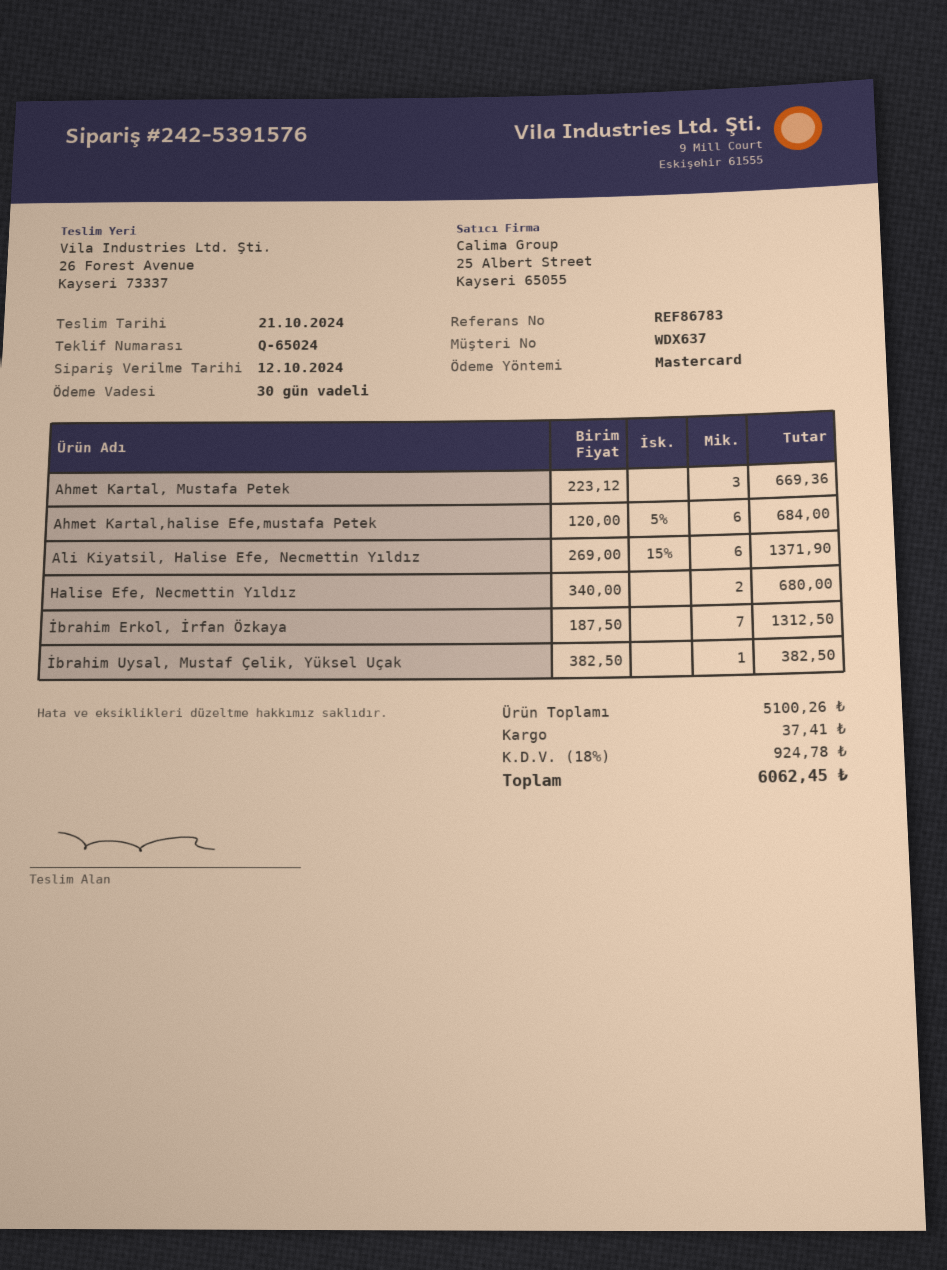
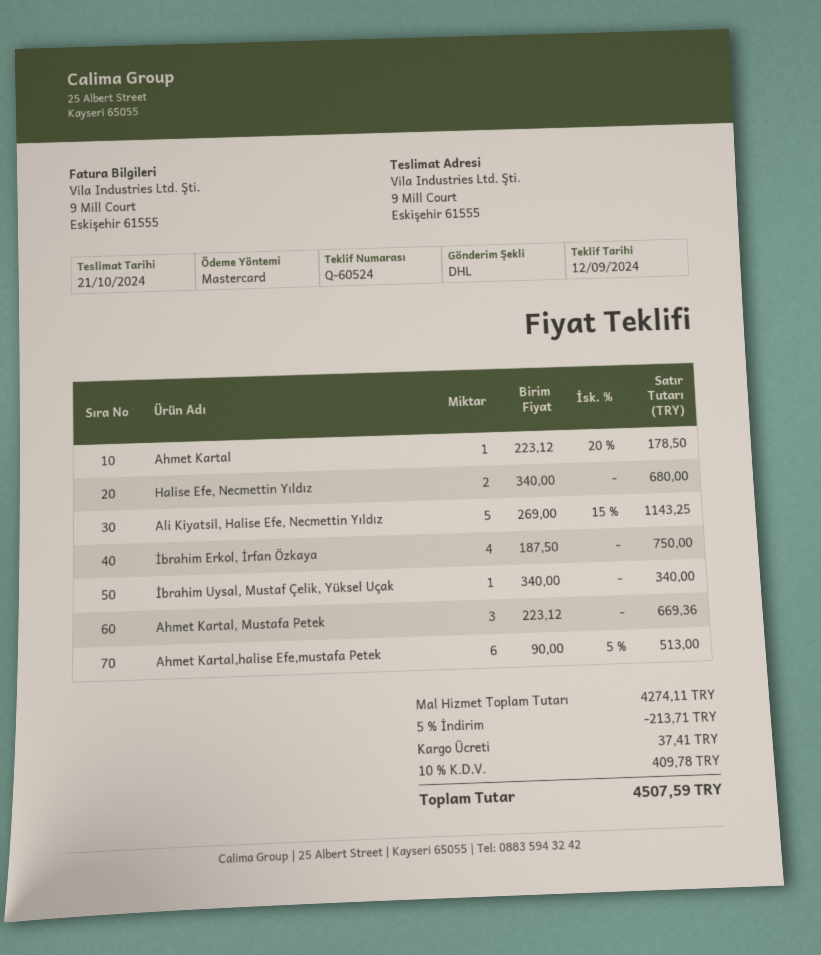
quote number: Q-65024 -> Q-60524
ship to: 26 Forest Avenue, Kayseri 73337 -> 9 Mill Court, Eskişehir 61555
Ahmet Kartal,halise Efe,mustafa Petek: 6 x 120.00 - 5% = 684.00 -> 6 x 90.00 - 5% = 513.00
Ali Kiyatsil, Halise Efe, Necmettin Yıldız: 6 x 269.00 - 15% = 1371.90 -> 5 x 269.00 - 15% = 1143.25
İbrahim Erkol, İrfan Özkaya: 7 x 187.50 = 1312.50 -> 4 x 187.50 = 750.00
İbrahim Uysal, Mustaf Çelik, Yüksel Uçak: 1 x 382.50 = 382.50 -> 1 x 340.00 = 340.00
Ahmet Kartal: none -> 1 x 223.12 - 20% = 178.50
subtotal: 5100.26 -> 4274.11
discount: none -> 5% = 213.71
tax: 18% = 924.78 -> 10% = 409.78
total: 6062.45 -> 4507.59

